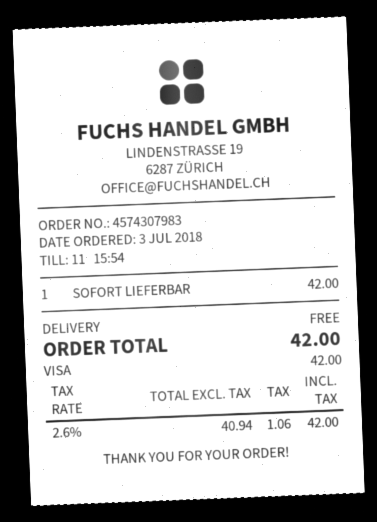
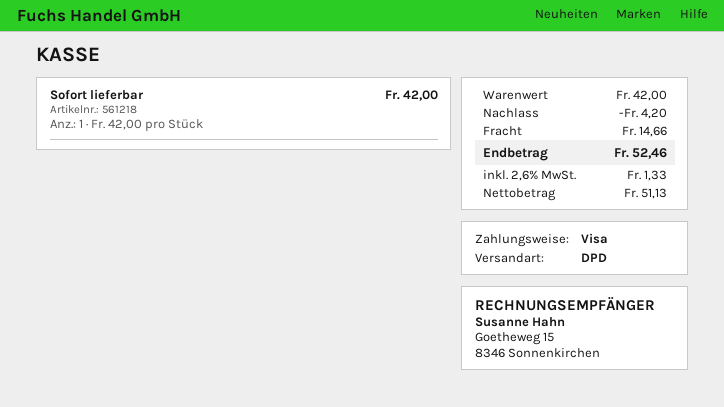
discount: none -> 4.20
shipping: 0.00 -> 14.66
net: 40.94 -> 51.13
tax: 2.6% = 1.06 -> 2.6% = 1.33
total: 42.00 -> 52.46

